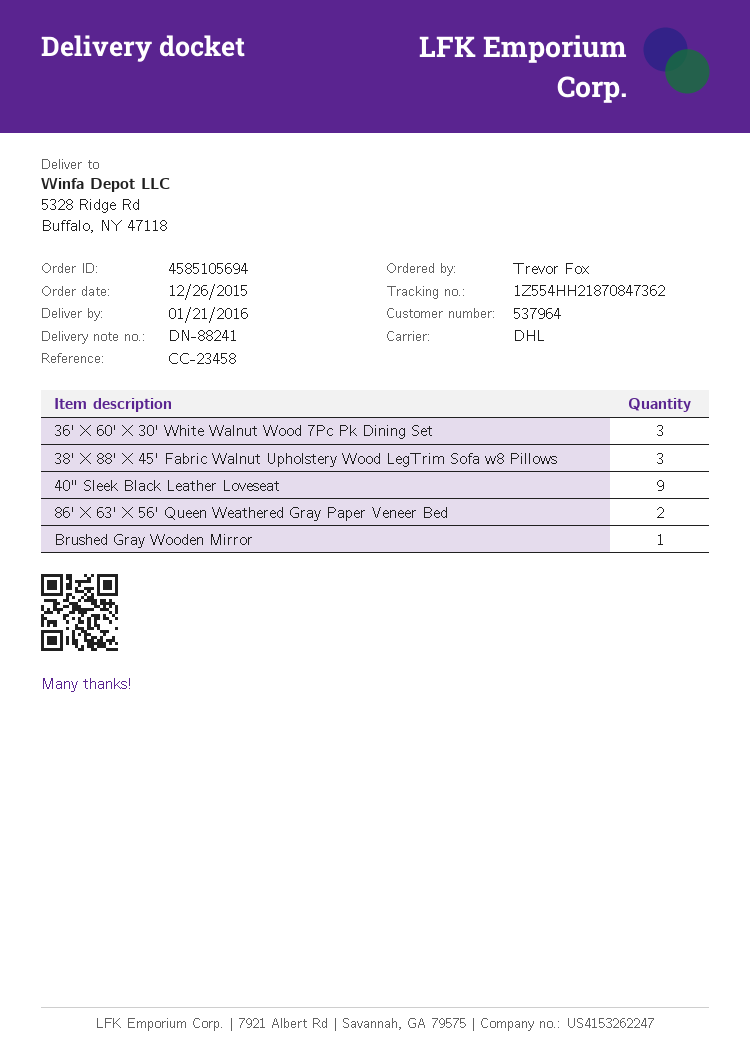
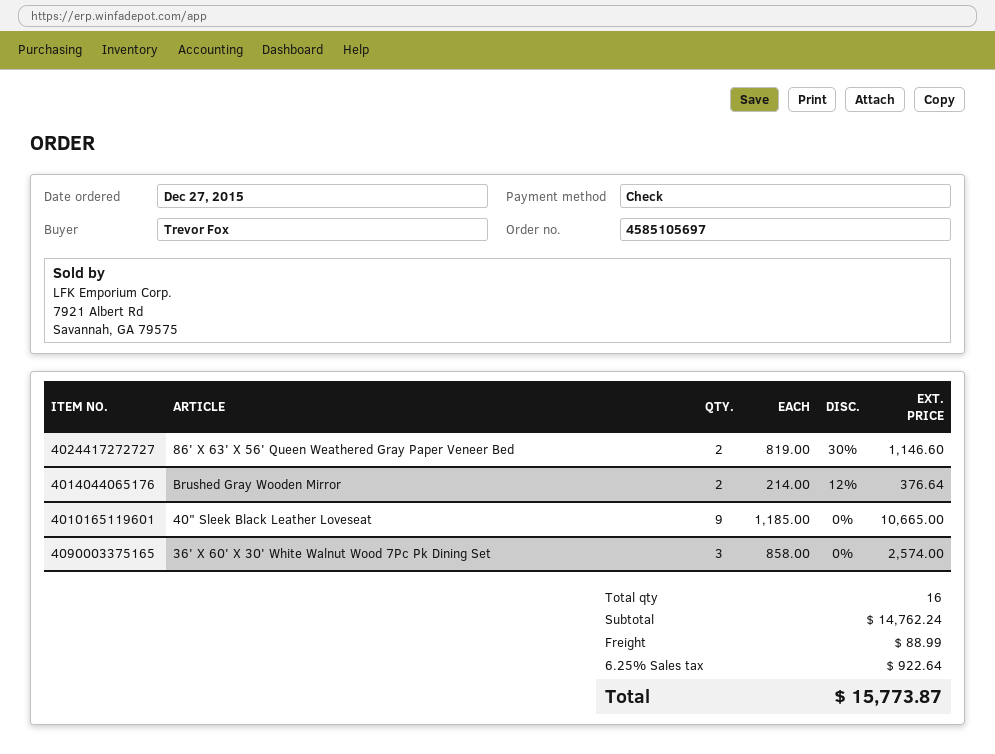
order number: 4585105694 -> 4585105697
order date: 2015-12-26 -> 2015-12-27
38' X 88' X 45' Fabric Walnut Upholstery Wood LegTrim Sofa w8 Pillows: 3 -> none
Brushed Gray Wooden Mirror: 1 -> 2

